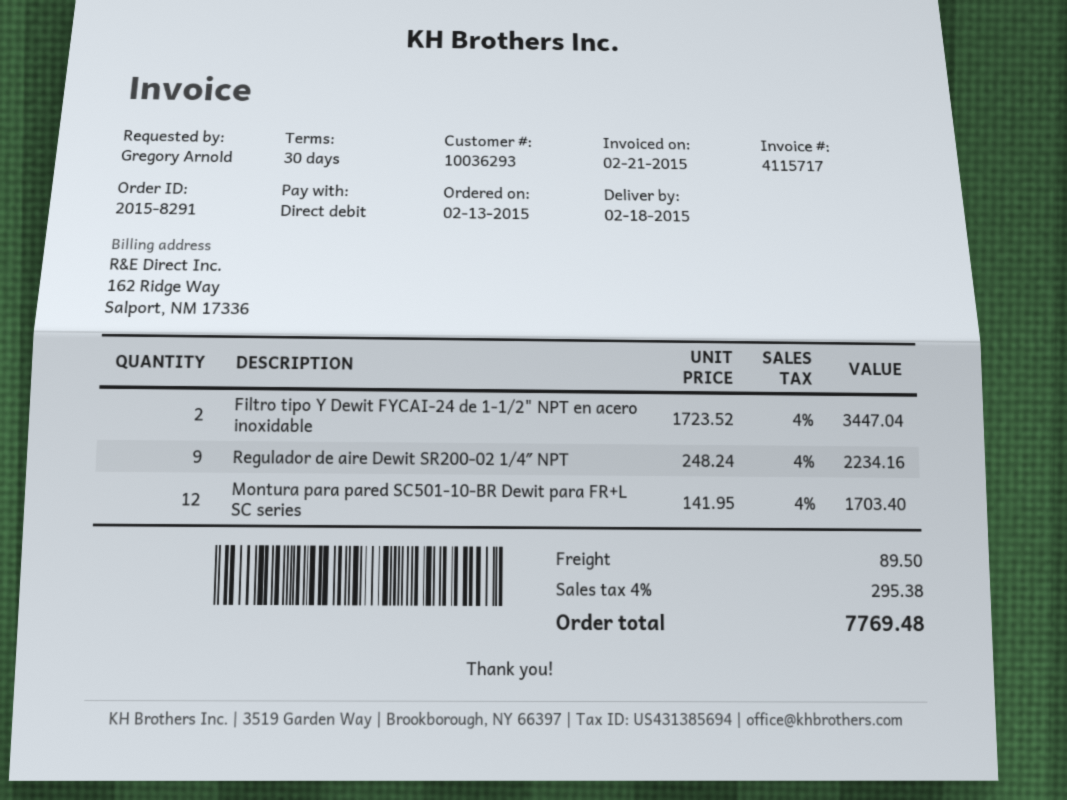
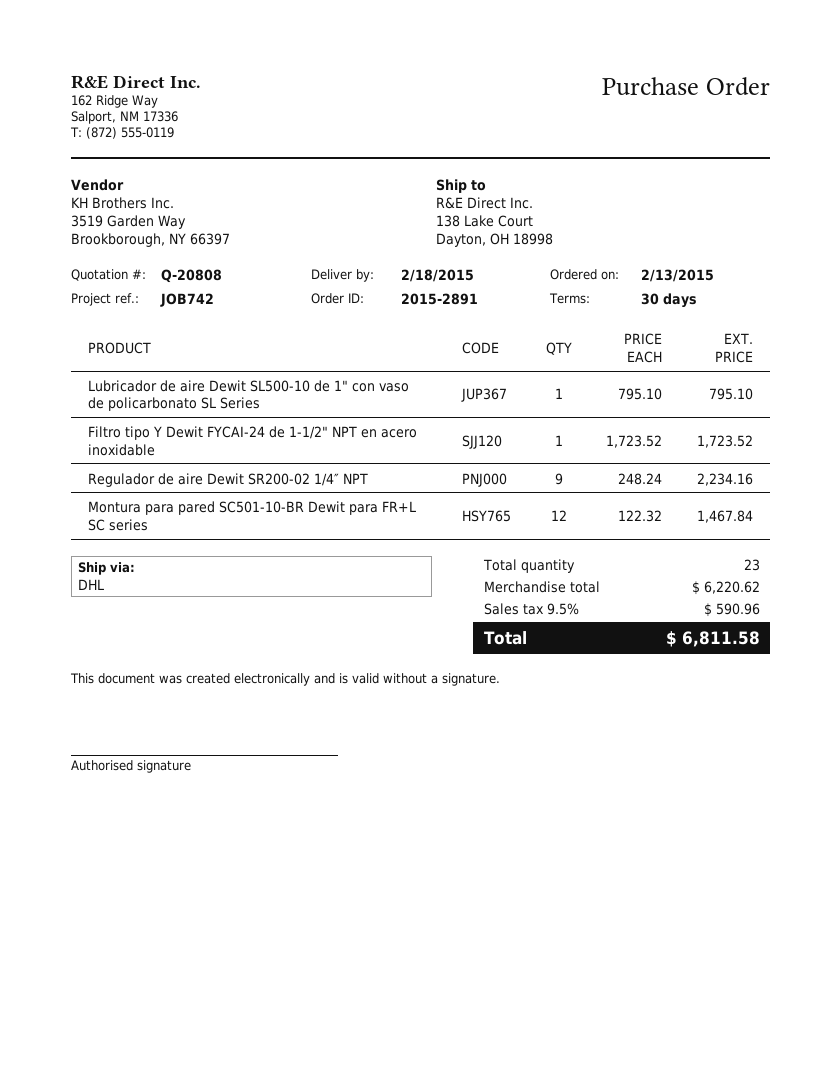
order number: 2015-8291 -> 2015-2891
Filtro tipo Y Dewit FYCAI-24 de 1-1/2" NPT en acero inoxidable: 2 x 1723.52 = 3447.04 -> 1 x 1723.52 = 1723.52
Montura para pared SC501-10-BR Dewit para FR+L SC series: 12 x 141.95 = 1703.40 -> 12 x 122.32 = 1467.84
Lubricador de aire Dewit SL500-10 de 1" con vaso de policarbonato SL Series: none -> 1 x 795.10 = 795.10
shipping: 89.50 -> none
tax: 4% = 295.38 -> 9.5% = 590.96
total: 7769.48 -> 6811.58

